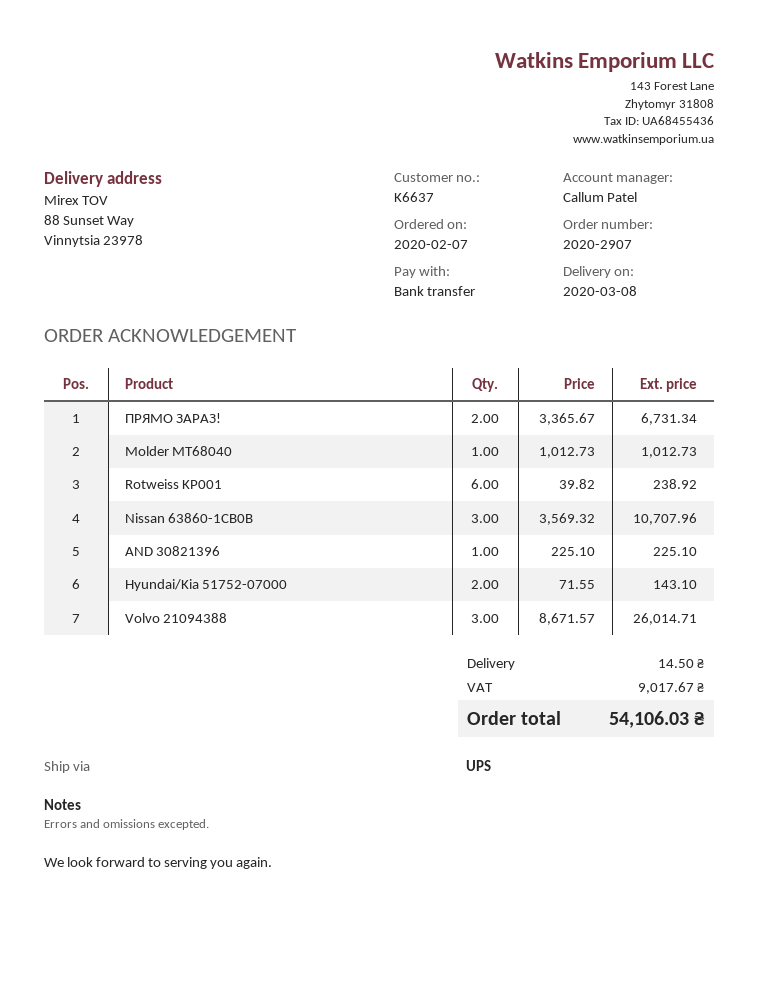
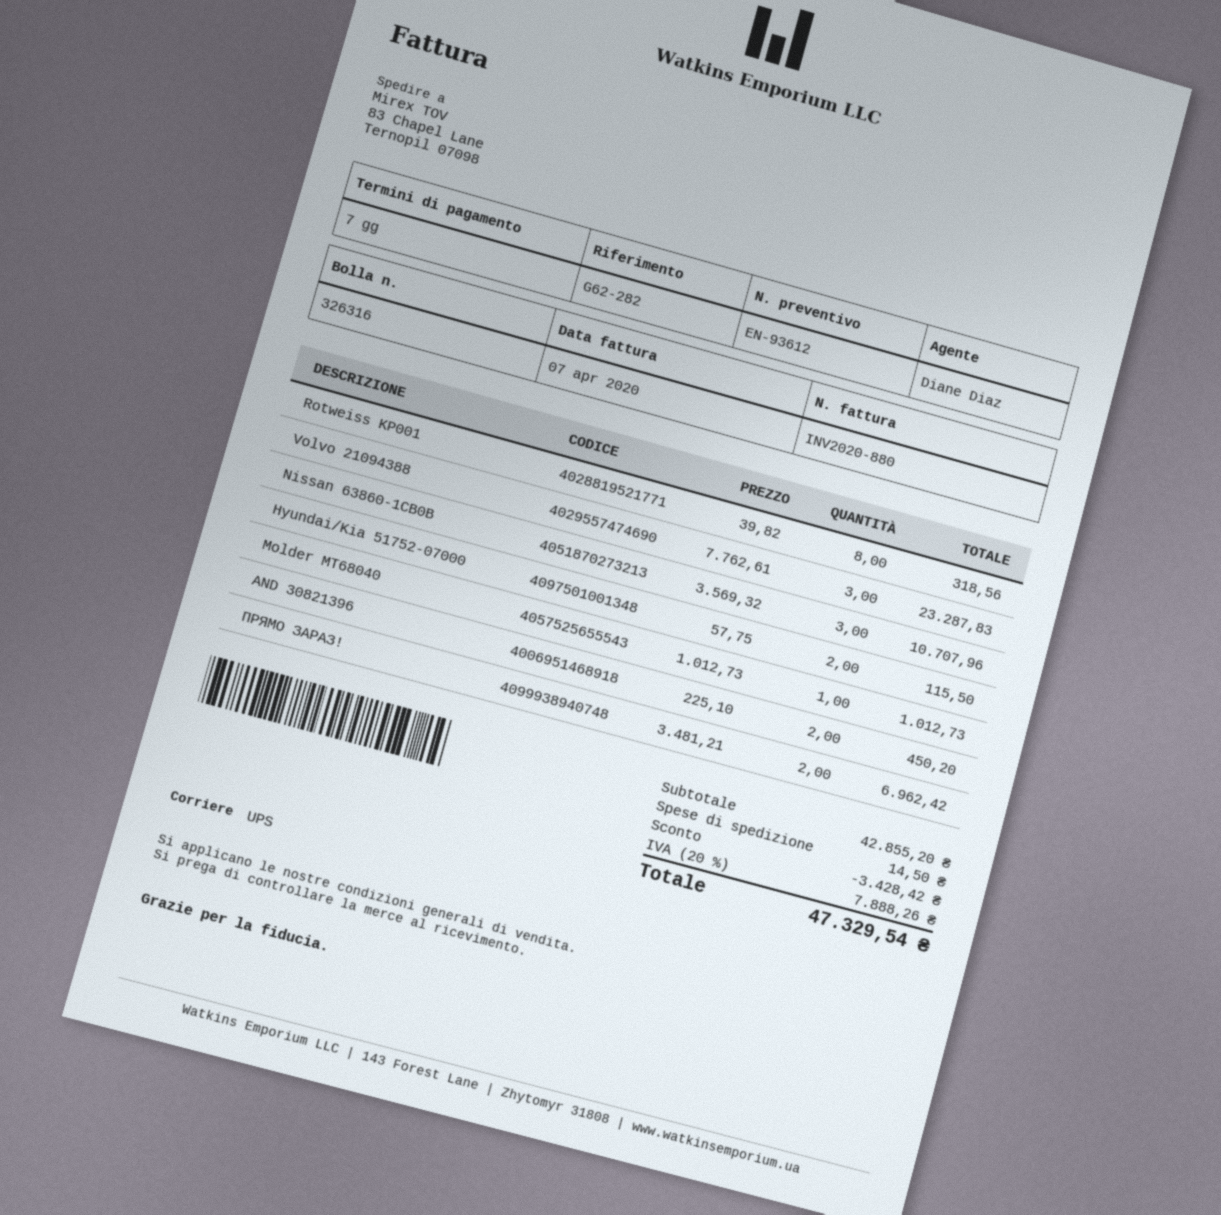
sales rep: Callum Patel -> Diane Diaz
ship to: 88 Sunset Way, Vinnytsia 23978 -> 83 Chapel Lane, Ternopil 07098
ПРЯМО ЗАРАЗ!: 2 x 3365.67 = 6731.34 -> 2 x 3481.21 = 6962.42
Rotweiss KP001: 6 x 39.82 = 238.92 -> 8 x 39.82 = 318.56
AND 30821396: 1 x 225.10 = 225.10 -> 2 x 225.10 = 450.20
Hyundai/Kia 51752-07000: 2 x 71.55 = 143.10 -> 2 x 57.75 = 115.50
Volvo 21094388: 3 x 8671.57 = 26014.71 -> 3 x 7762.61 = 23287.83
discount: none -> 3428.42
tax: 9017.67 -> 7888.26
total: 54106.03 -> 47329.54

